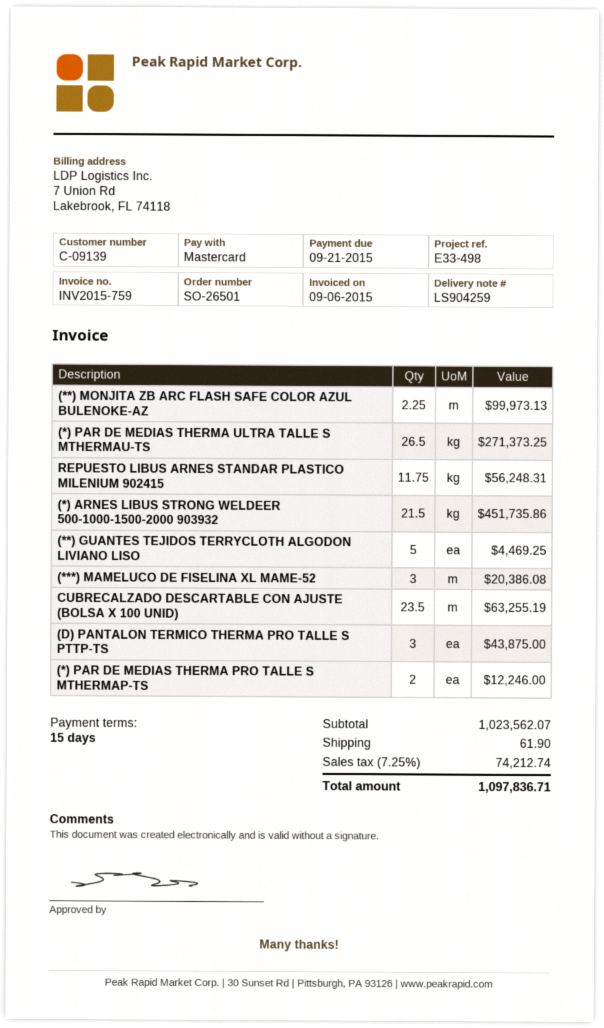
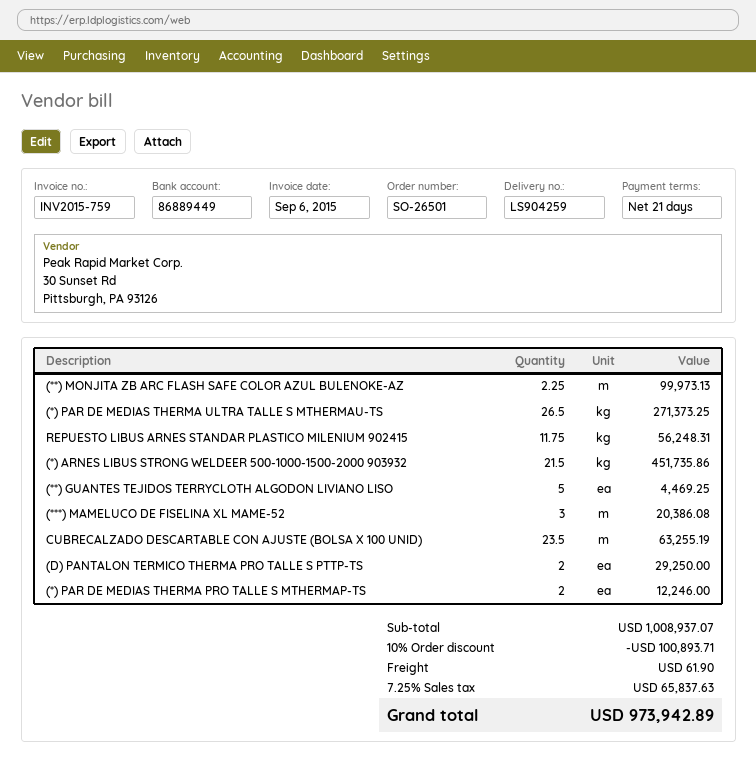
payment terms: 15 days -> 21 days
(D) PANTALON TERMICO THERMA PRO TALLE S PTTP-TS: 3 for 43875.00 -> 2 for 29250.00
subtotal: 1023562.07 -> 1008937.07
discount: none -> 10% = 100893.71
tax: 7.25% = 74212.74 -> 7.25% = 65837.63
total: 1097836.71 -> 973942.89

